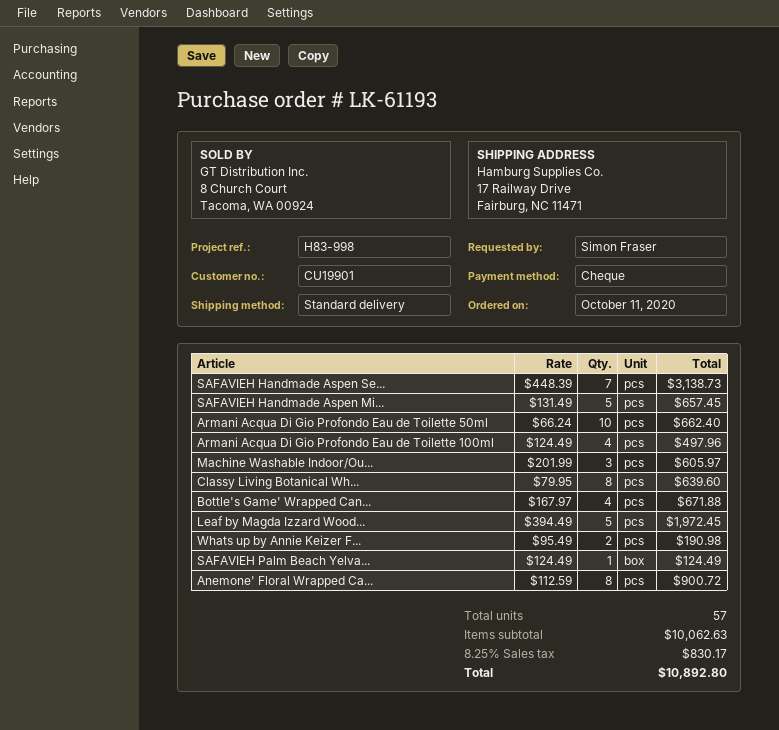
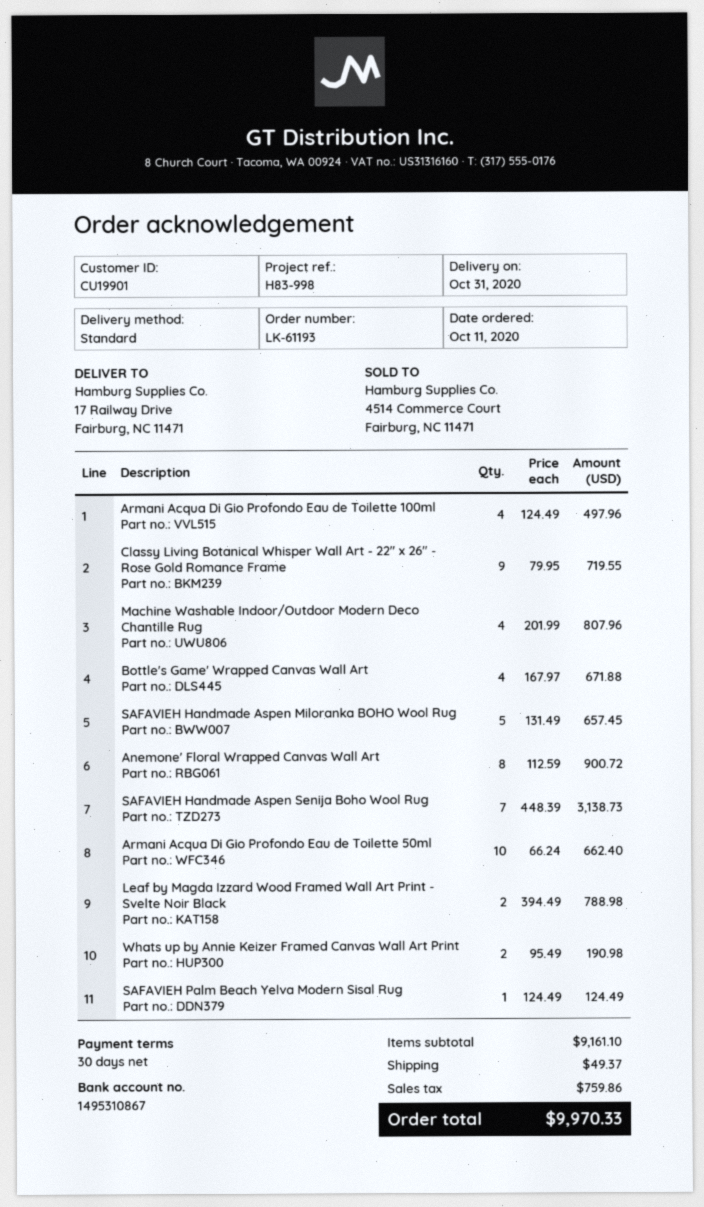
Machine Washable Indoor/Ou...: 3 x 201.99 = 605.97 -> 4 x 201.99 = 807.96
Classy Living Botanical Wh...: 8 x 79.95 = 639.60 -> 9 x 79.95 = 719.55
Leaf by Magda Izzard Wood...: 5 x 394.49 = 1972.45 -> 2 x 394.49 = 788.98
subtotal: 10062.63 -> 9161.10
shipping: none -> 49.37
tax: 830.17 -> 759.86
total: 10892.80 -> 9970.33

